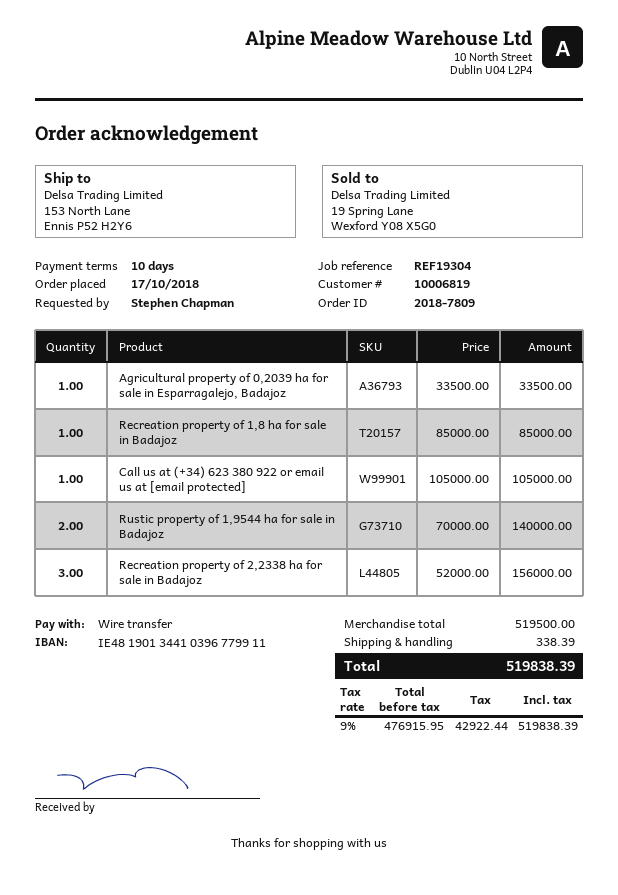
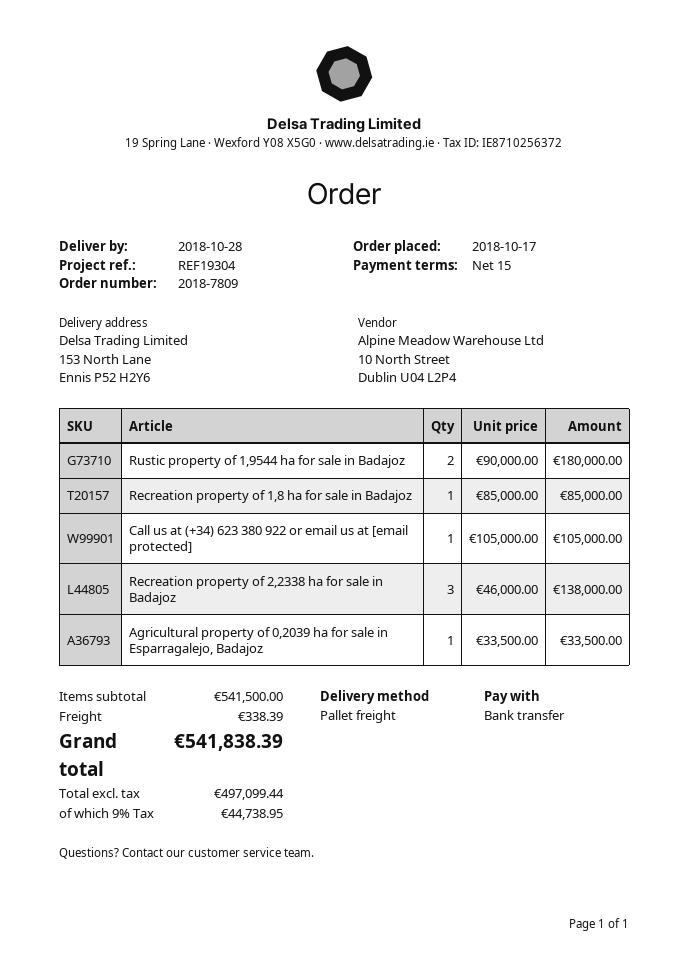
payment terms: 10 days -> 15 days
Rustic property of 1,9544 ha for sale in Badajoz: 2 x 70000.00 = 140000.00 -> 2 x 90000.00 = 180000.00
Recreation property of 2,2338 ha for sale in Badajoz: 3 x 52000.00 = 156000.00 -> 3 x 46000.00 = 138000.00
subtotal: 519500.00 -> 541500.00
net: 476915.95 -> 497099.44
tax: 9% = 42922.44 -> 9% = 44738.95
total: 519838.39 -> 541838.39

